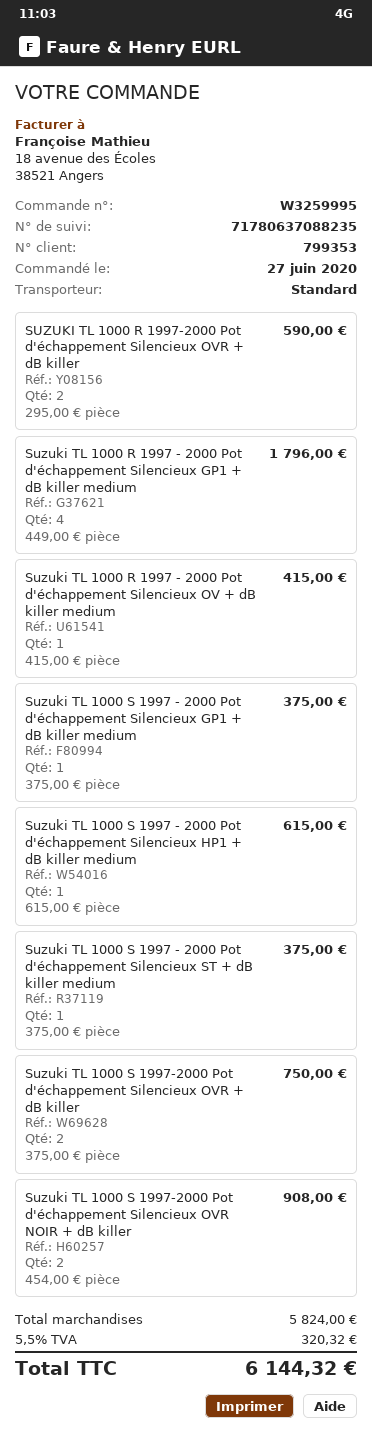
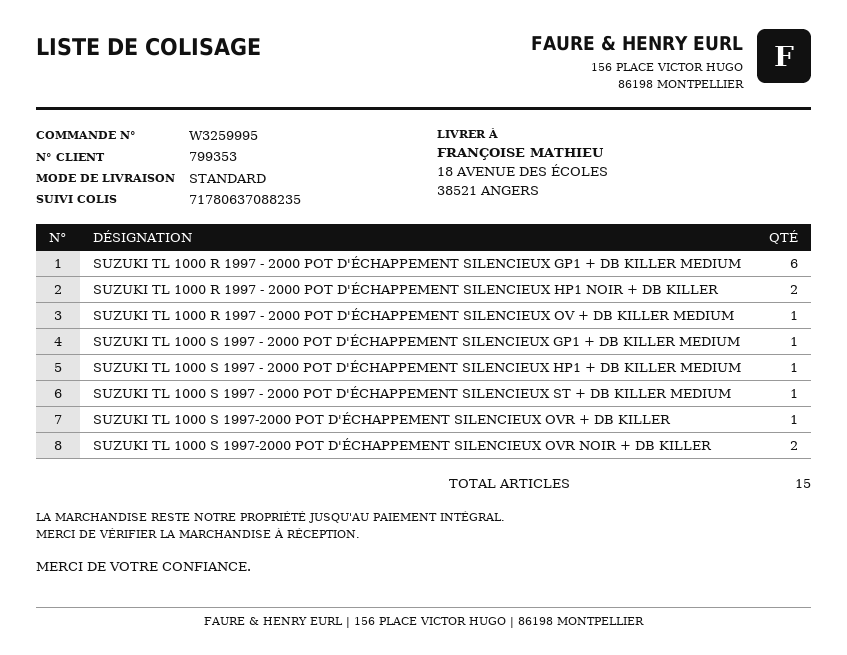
SUZUKI TL 1000 R 1997-2000 Pot d'échappement Silencieux OVR + dB killer: 2 -> none
Suzuki TL 1000 R 1997 - 2000 Pot d'échappement Silencieux GP1 + dB killer medium: 4 -> 6
Suzuki TL 1000 S 1997-2000 Pot d'échappement Silencieux OVR + dB killer: 2 -> 1
SUZUKI TL 1000 R 1997 - 2000 POT D'ÉCHAPPEMENT SILENCIEUX HP1 NOIR + DB KILLER: none -> 2

